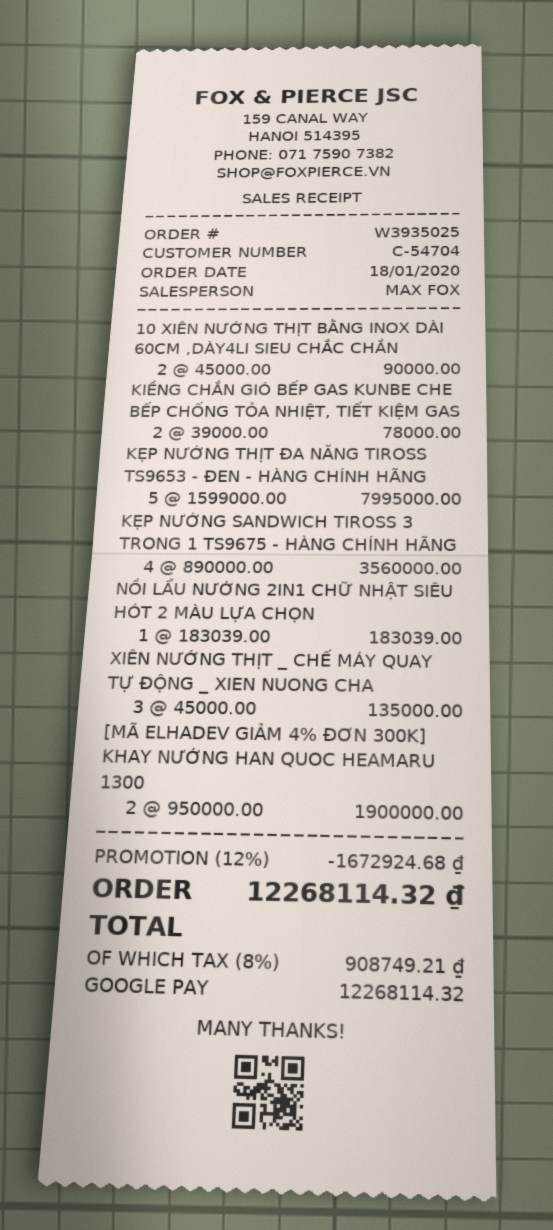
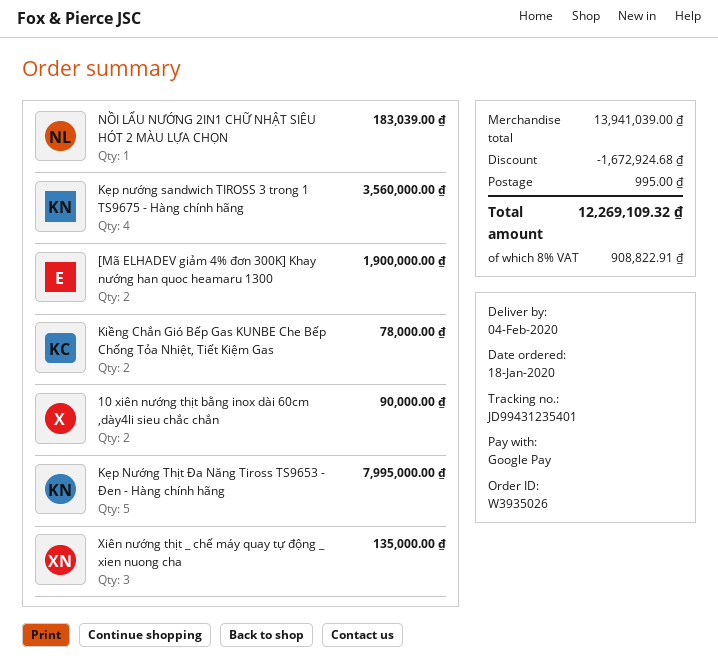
order number: W3935025 -> W3935026
shipping: none -> 995.00
tax: 8% = 908749.21 -> 8% = 908822.91
total: 12268114.32 -> 12269109.32

